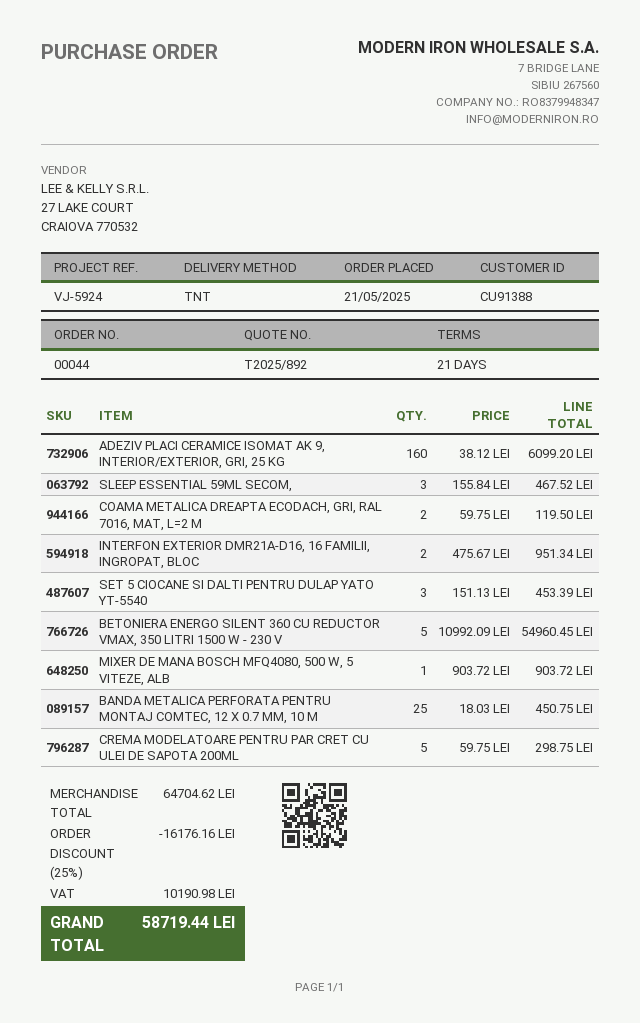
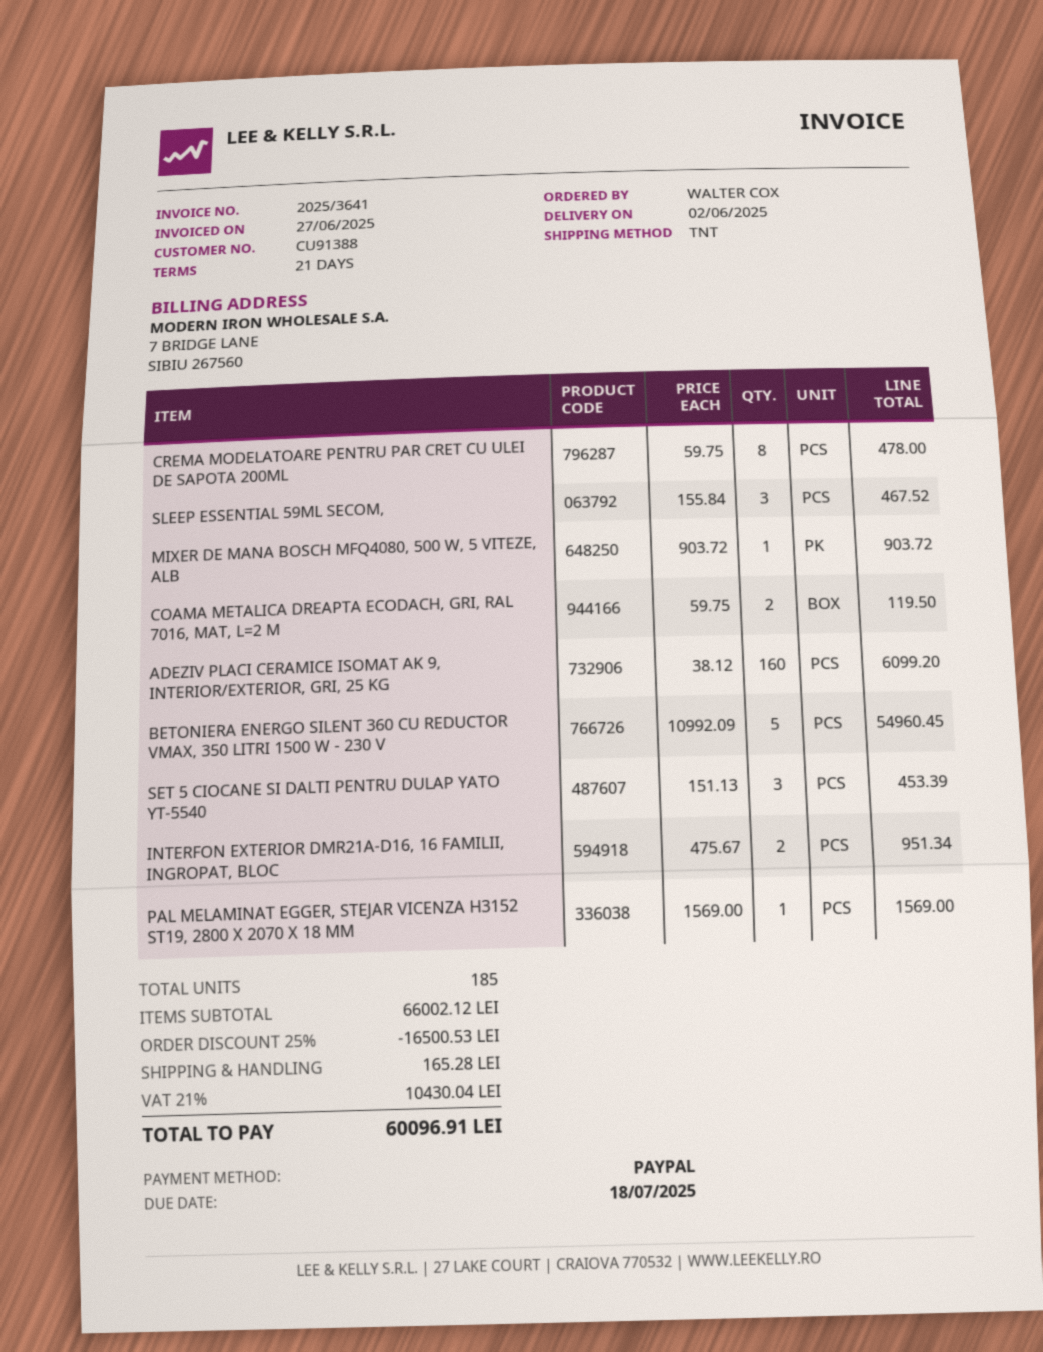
BANDA METALICA PERFORATA PENTRU MONTAJ COMTEC, 12 X 0.7 MM, 10 M: 25 x 18.03 = 450.75 -> none
CREMA MODELATOARE PENTRU PAR CRET CU ULEI DE SAPOTA 200ML: 5 x 59.75 = 298.75 -> 8 x 59.75 = 478.00
PAL MELAMINAT EGGER, STEJAR VICENZA H3152 ST19, 2800 X 2070 X 18 MM: none -> 1 x 1569.00 = 1569.00
subtotal: 64704.62 -> 66002.12
discount: 25% = 16176.16 -> 25% = 16500.53
shipping: none -> 165.28
tax: 10190.98 -> 10430.04
total: 58719.44 -> 60096.91

